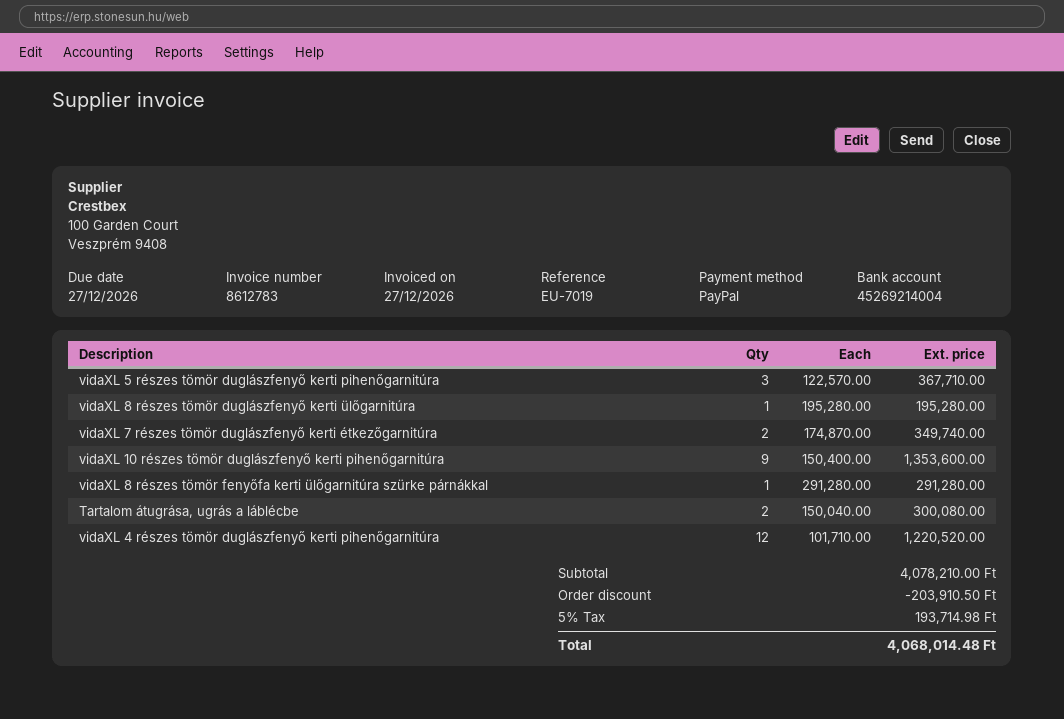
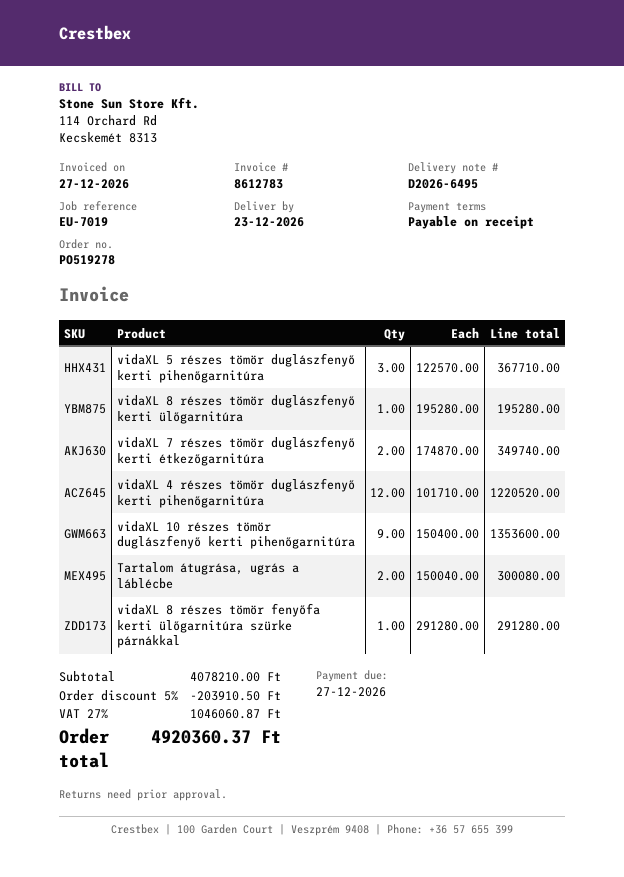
tax: 5% = 193714.98 -> 27% = 1046060.87
total: 4068014.48 -> 4920360.37

